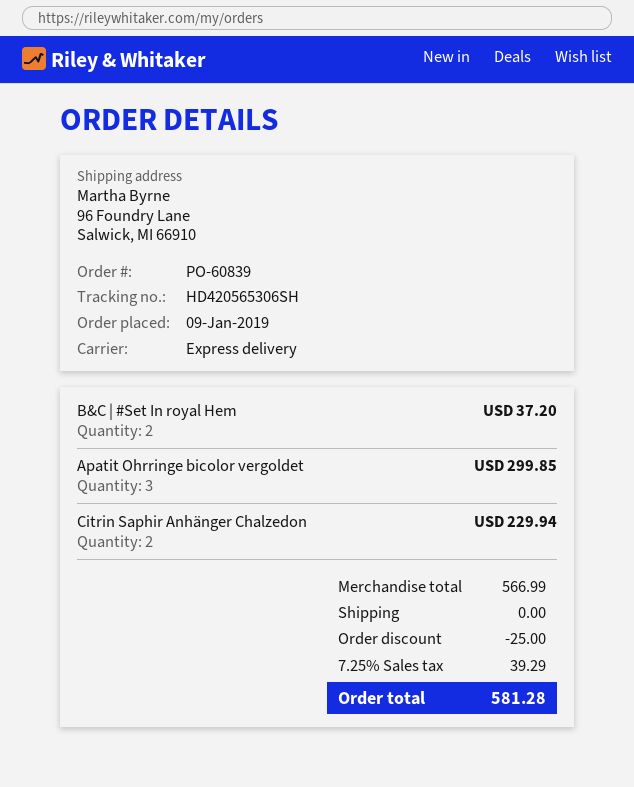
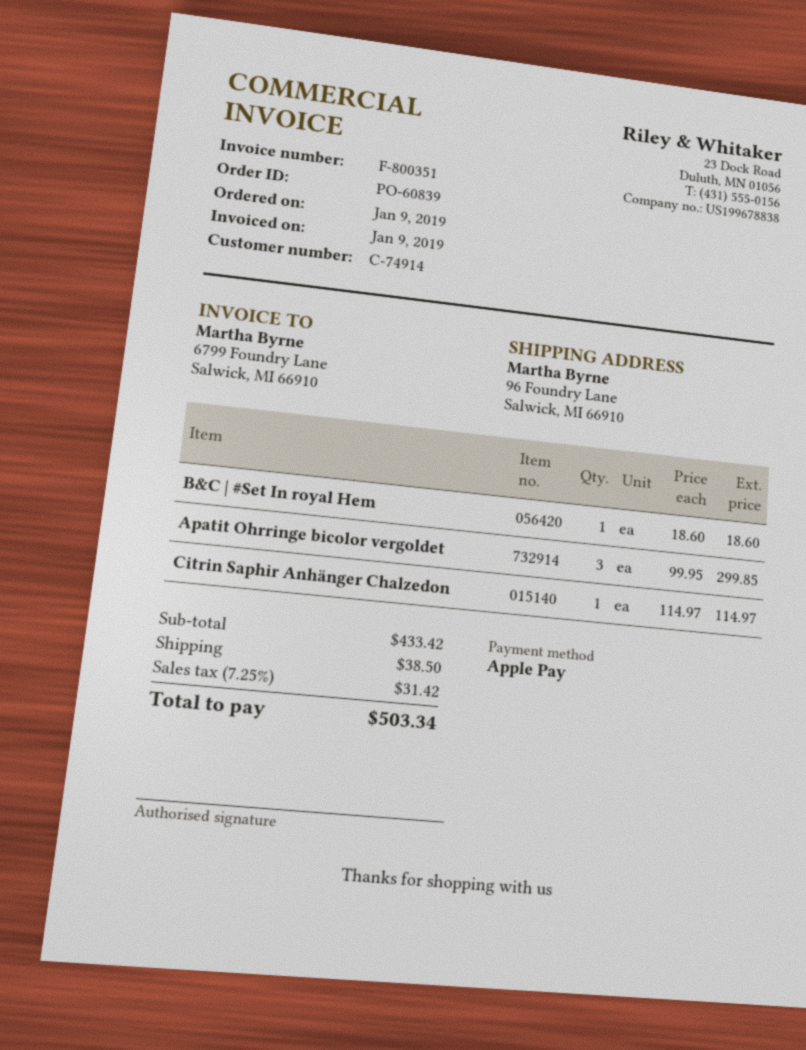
B&C | #Set In royal Hem: 2 for 37.20 -> 1 for 18.60
Citrin Saphir Anhänger Chalzedon: 2 for 229.94 -> 1 for 114.97
subtotal: 566.99 -> 433.42
discount: 25.00 -> none
shipping: 0.00 -> 38.50
tax: 7.25% = 39.29 -> 7.25% = 31.42
total: 581.28 -> 503.34

